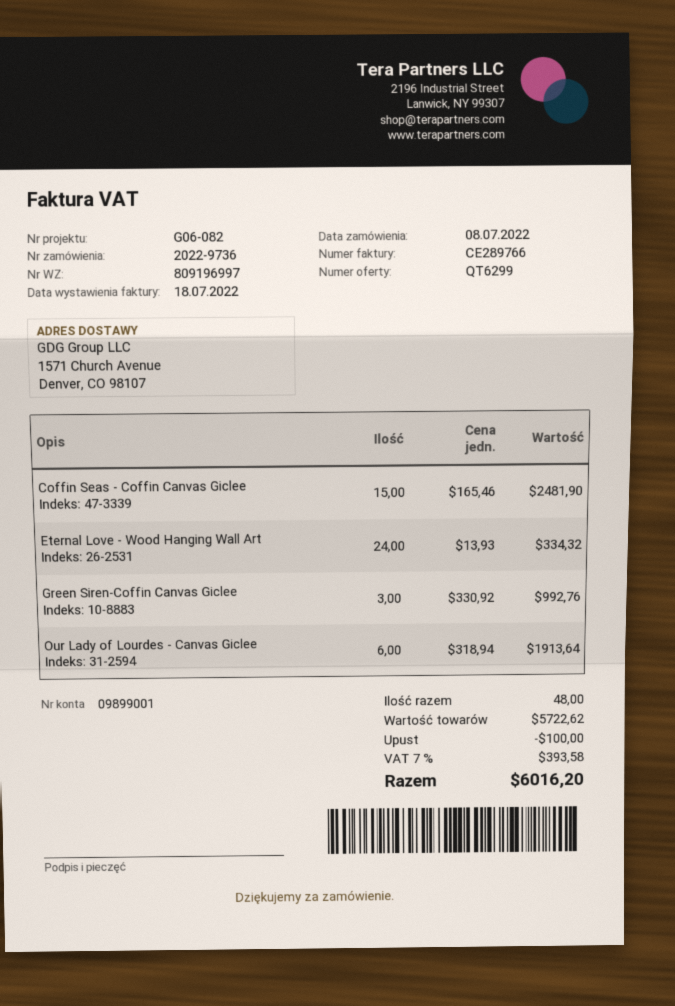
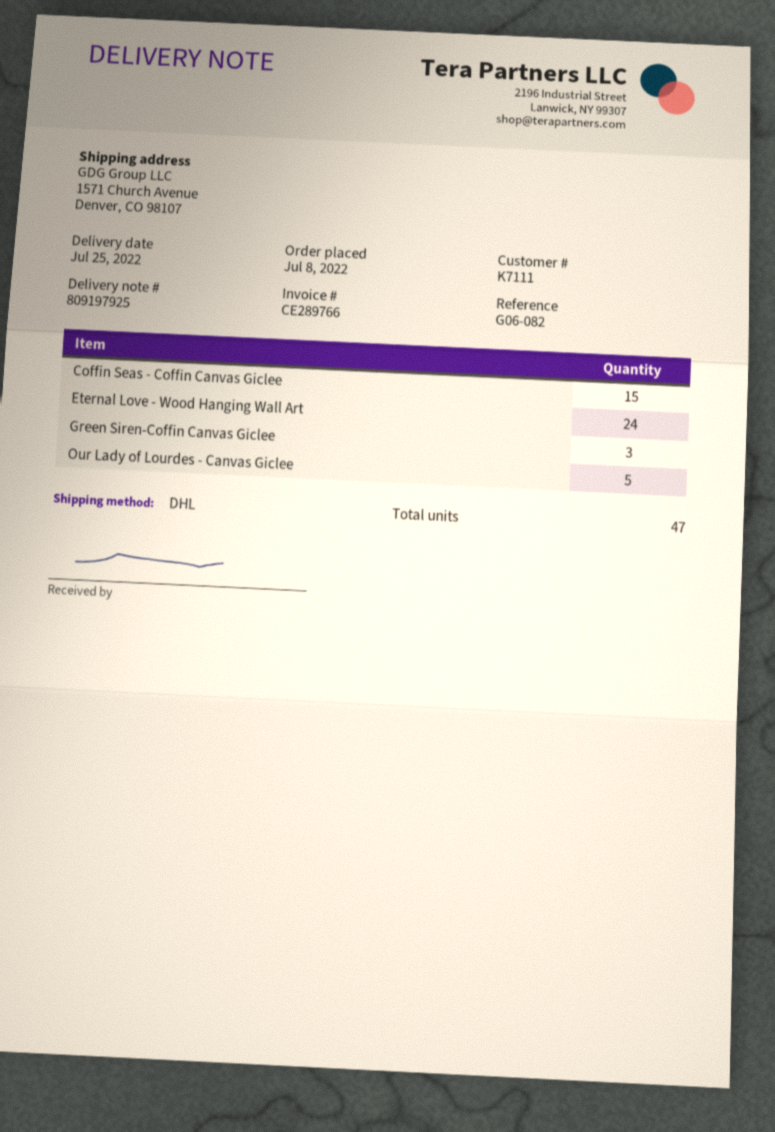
delivery note number: 809196997 -> 809197925
Our Lady of Lourdes - Canvas Giclee: 6 -> 5
total quantity: 48 -> 47

